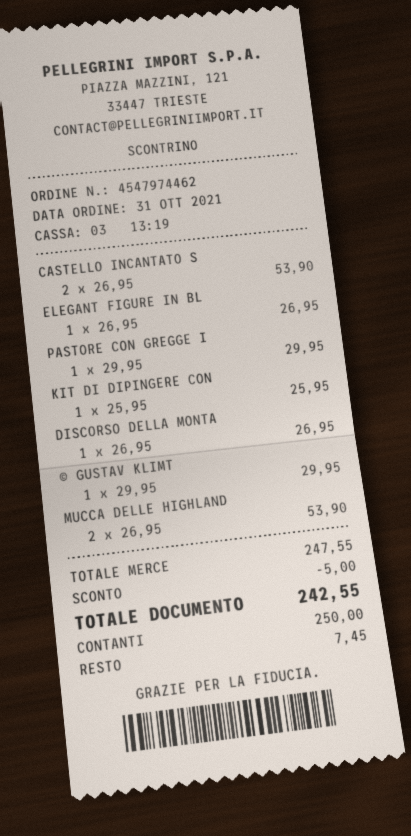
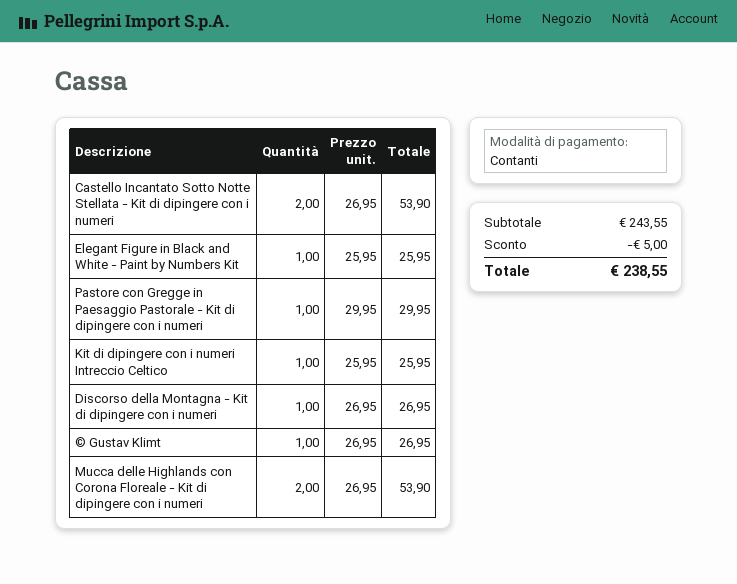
ELEGANT FIGURE IN BL: 1 x 26.95 = 26.95 -> 1 x 25.95 = 25.95
© GUSTAV KLIMT: 1 x 29.95 = 29.95 -> 1 x 26.95 = 26.95
subtotal: 247.55 -> 243.55
total: 242.55 -> 238.55

